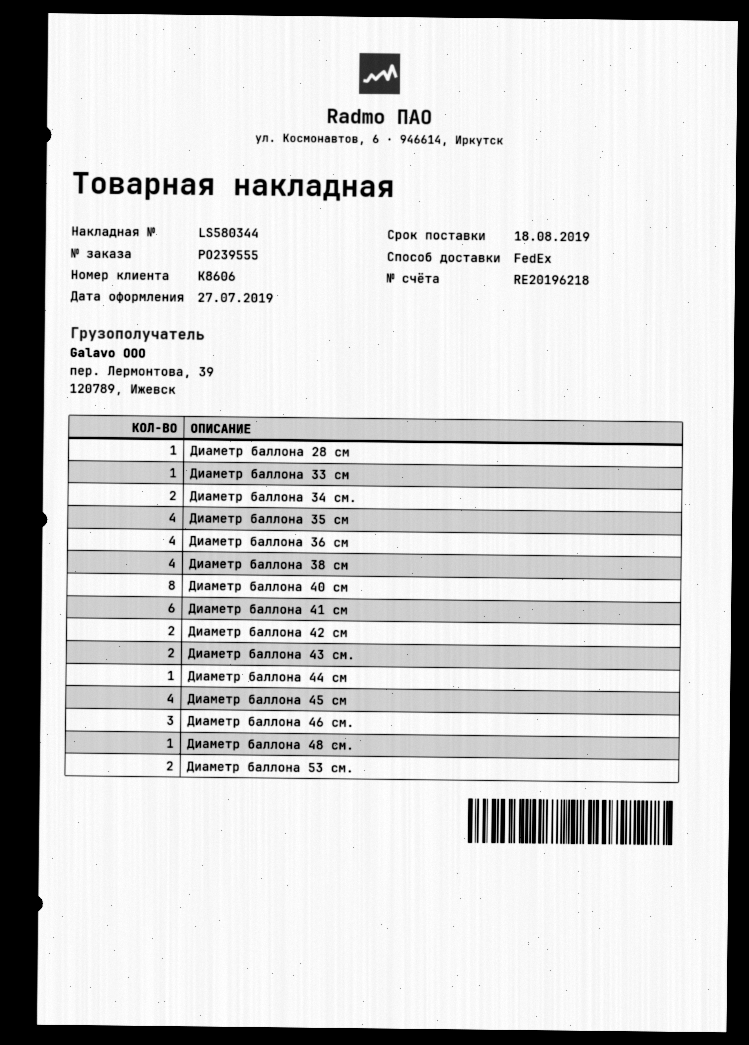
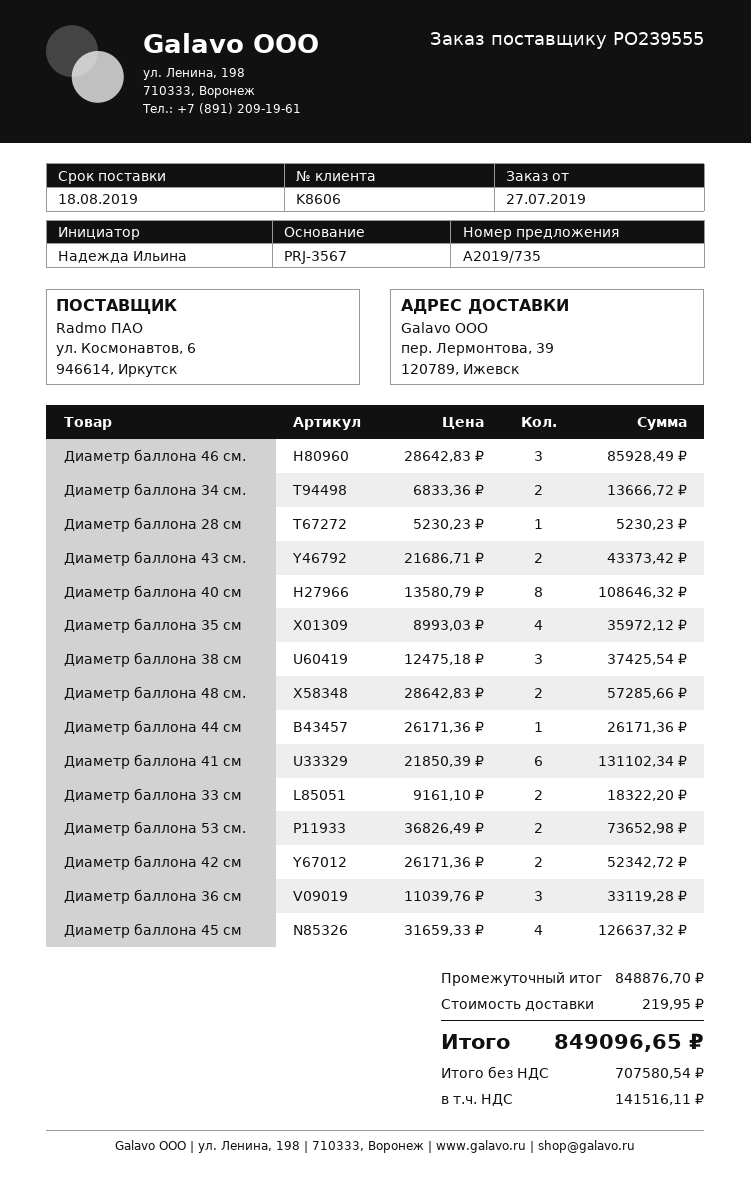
Диаметр баллона 33 см: 1 -> 2
Диаметр баллона 36 см: 4 -> 3
Диаметр баллона 38 см: 4 -> 3
Диаметр баллона 48 см.: 1 -> 2

